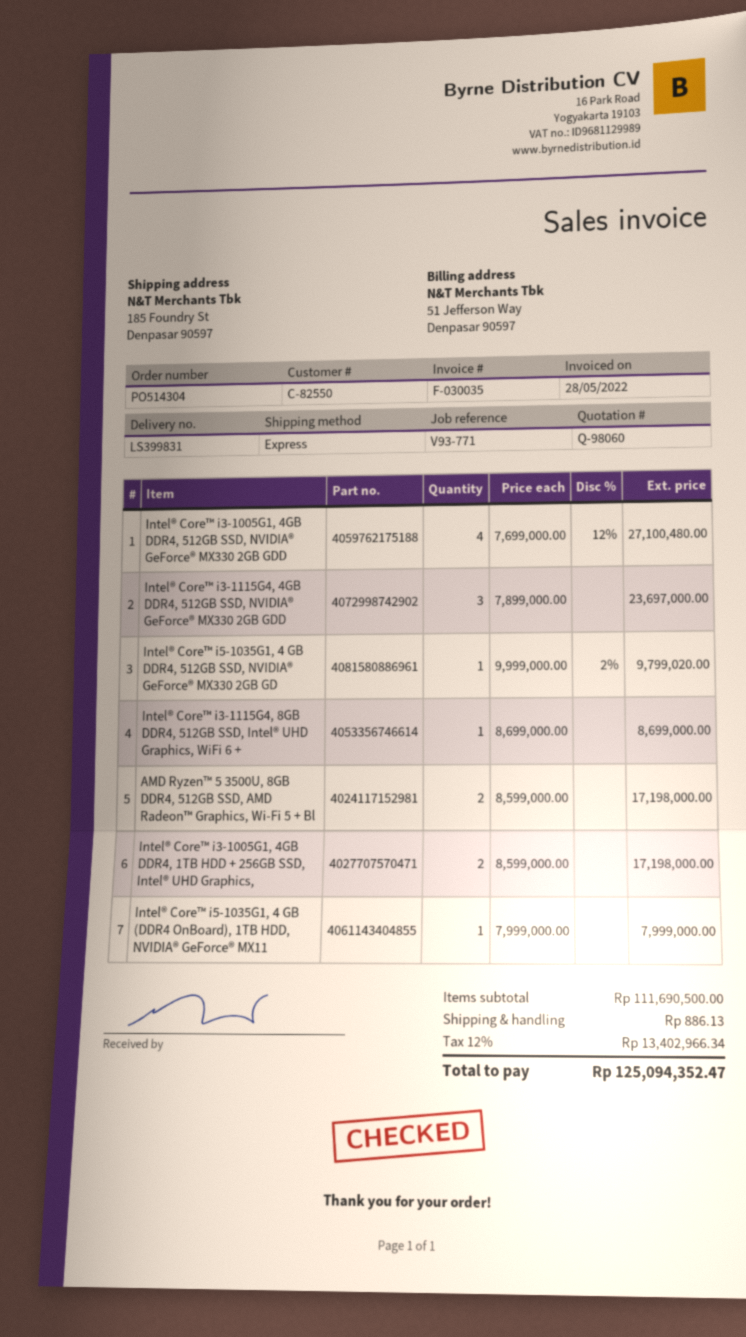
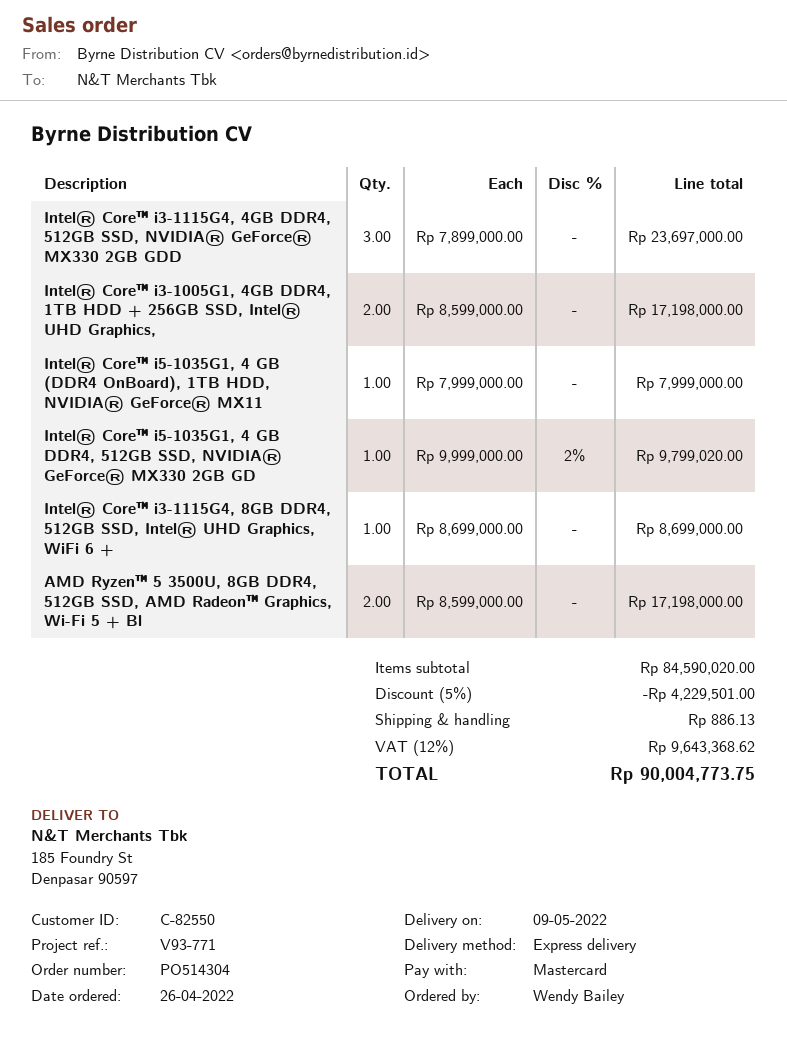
Intel® Core™ i3-1005G1, 4GB DDR4, 512GB SSD, NVIDIA® GeForce® MX330 2GB GDD: 4 x 7699000.00 - 12% = 27100480.00 -> none
subtotal: 111690500.00 -> 84590020.00
discount: none -> 5% = 4229501.00
tax: 12% = 13402966.34 -> 12% = 9643368.62
total: 125094352.47 -> 90004773.75

